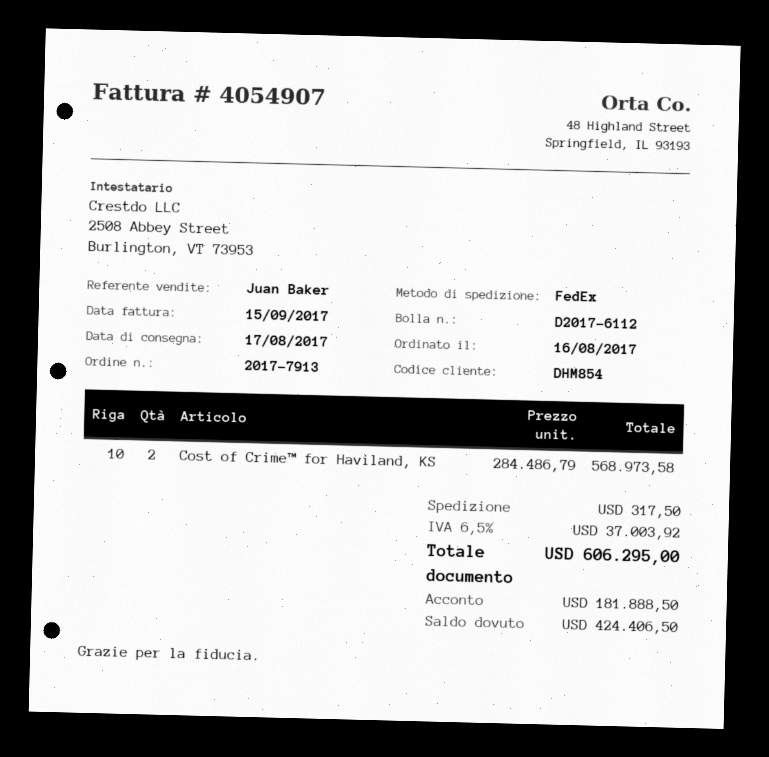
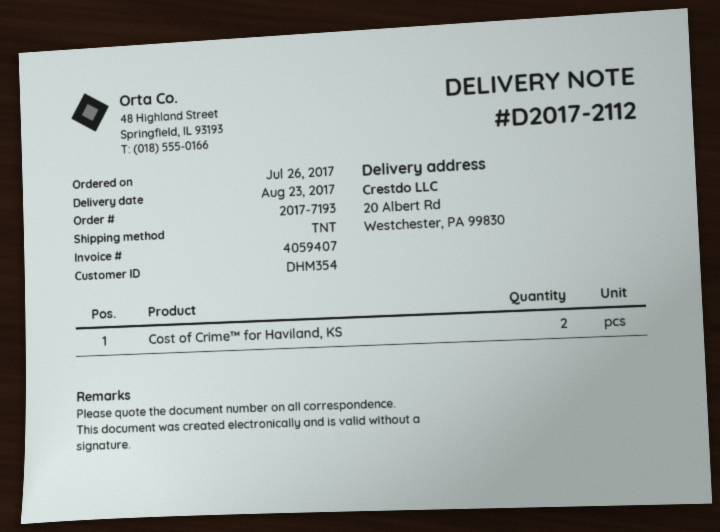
order number: 2017-7913 -> 2017-7193
order date: 2017-08-16 -> 2017-07-26
delivery note number: D2017-6112 -> D2017-2112
delivery date: 2017-08-17 -> 2017-08-23
invoice number: 4054907 -> 4059407
customer number: DHM854 -> DHM354
shipping method: FedEx -> TNT

